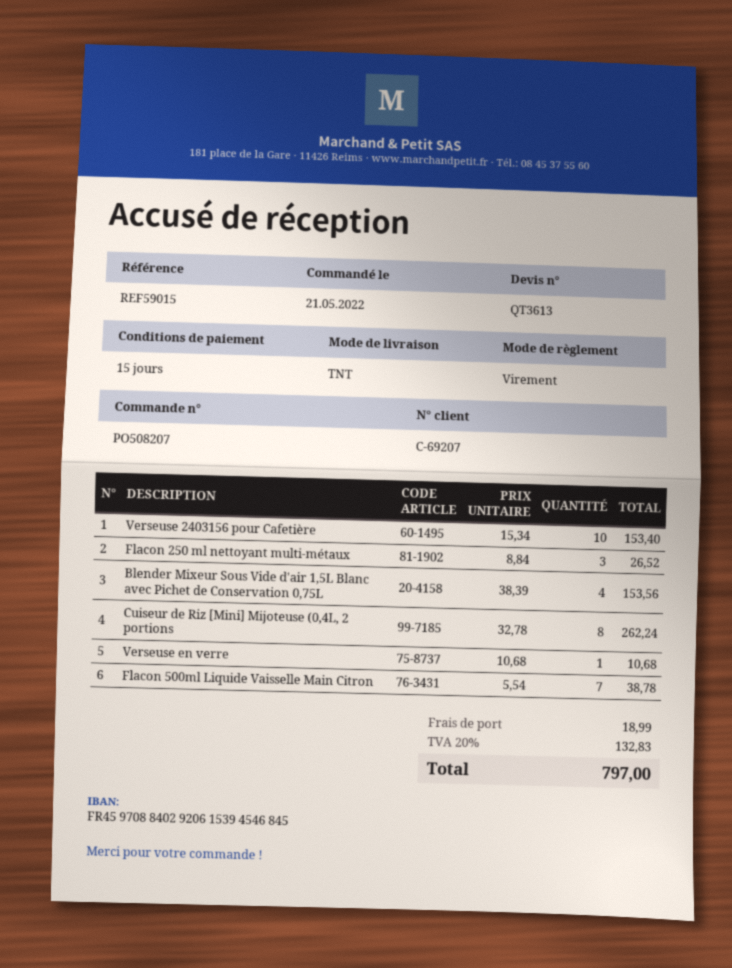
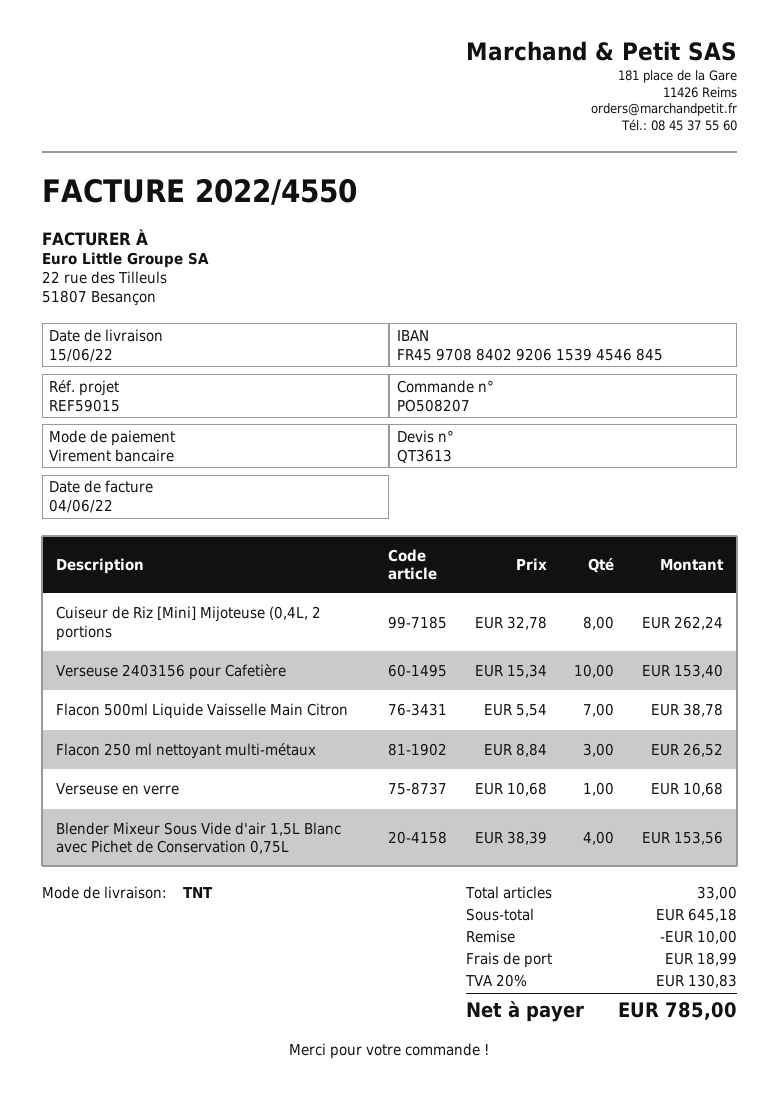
discount: none -> 10.00
tax: 20% = 132.83 -> 20% = 130.83
total: 797.00 -> 785.00

